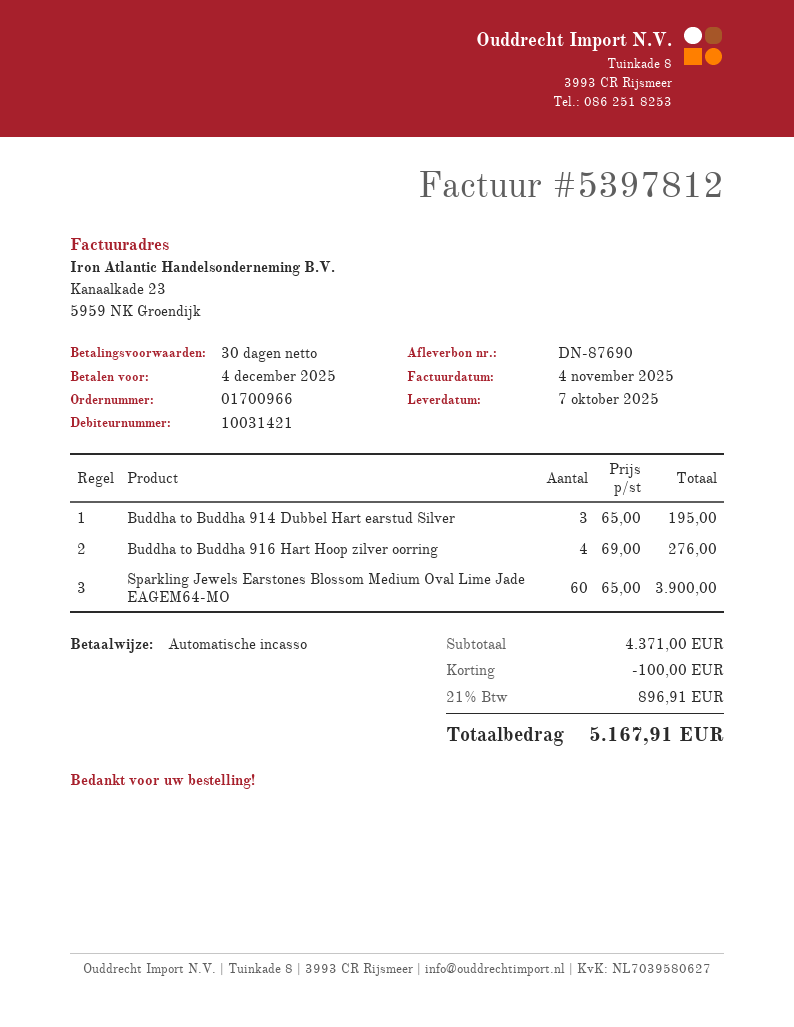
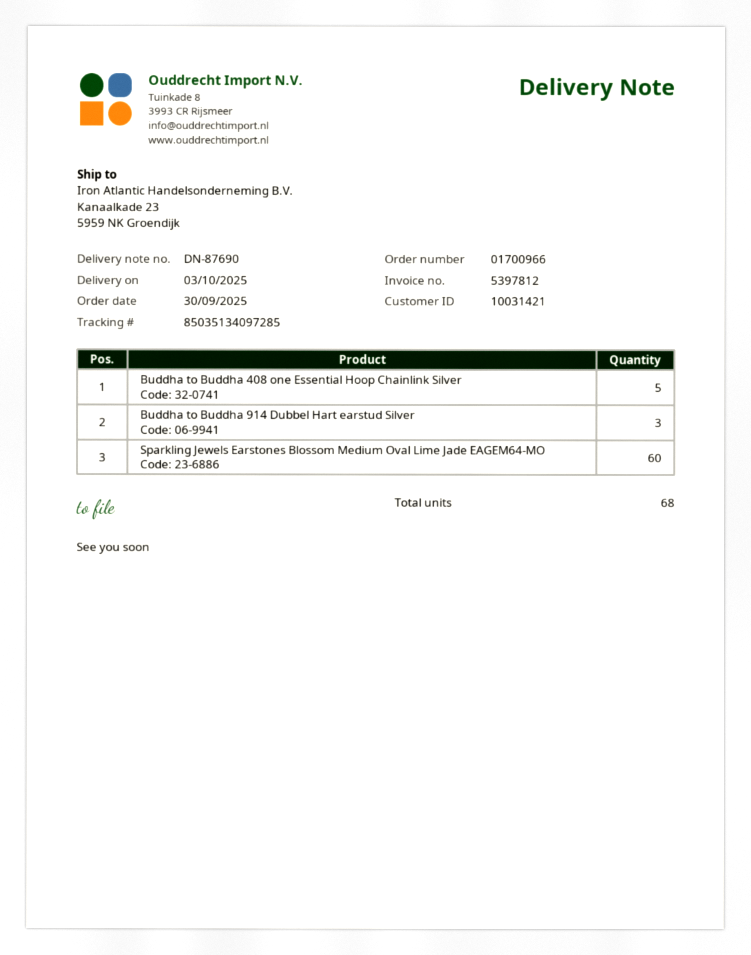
delivery date: 2025-10-07 -> 2025-10-03
Buddha to Buddha 916 Hart Hoop zilver oorring: 4 -> none
Buddha to Buddha 408 one Essential Hoop Chainlink Silver: none -> 5

